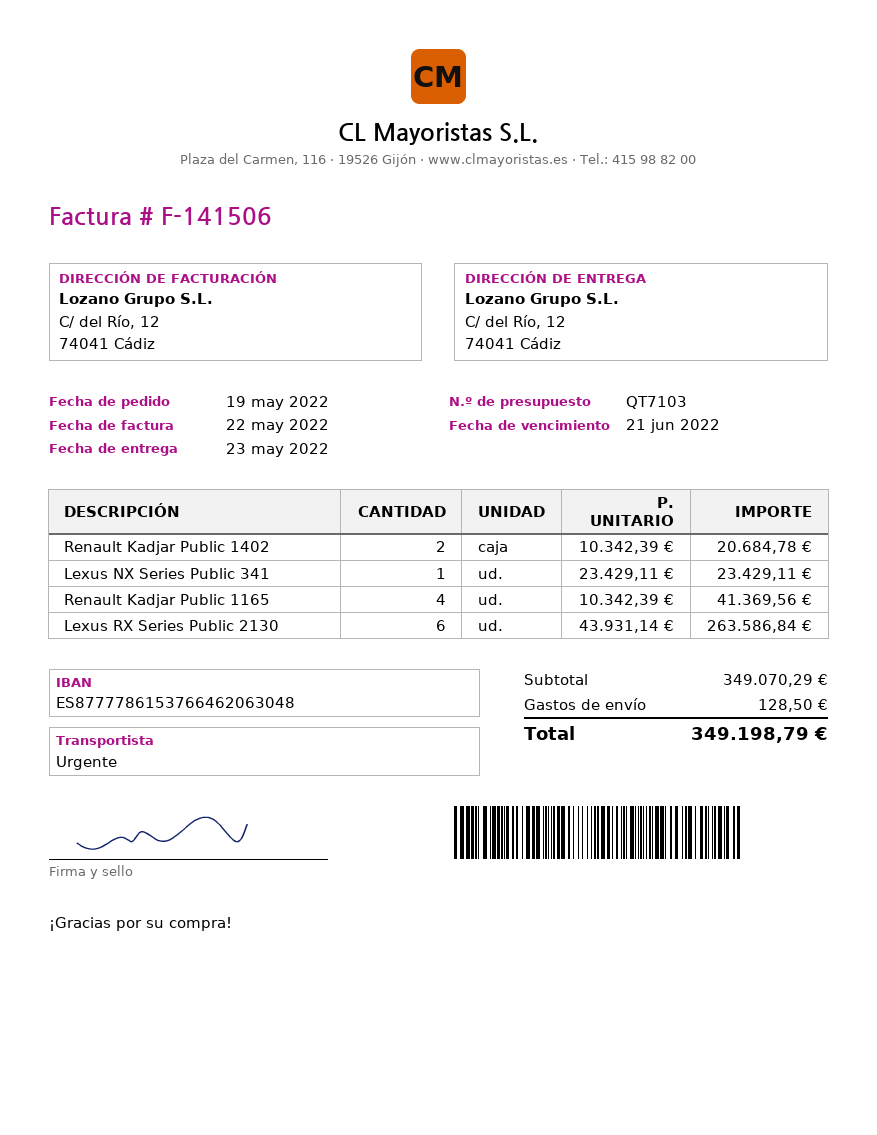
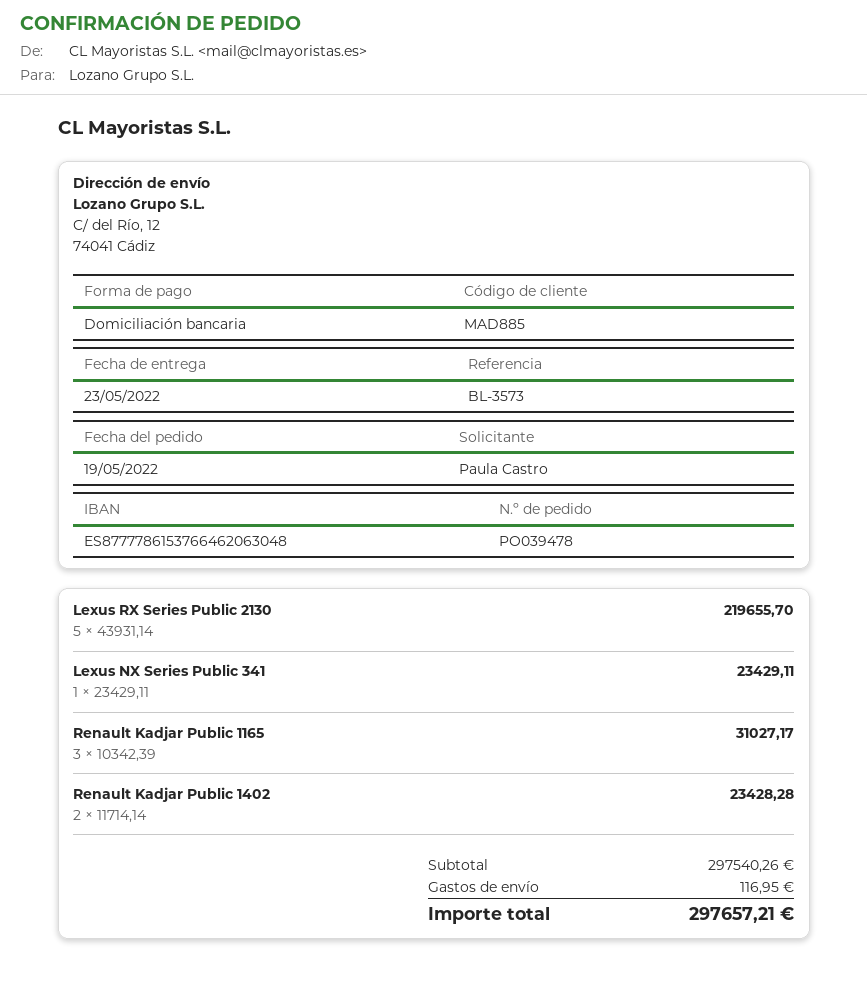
Renault Kadjar Public 1402: 2 x 10342.39 = 20684.78 -> 2 x 11714.14 = 23428.28
Renault Kadjar Public 1165: 4 x 10342.39 = 41369.56 -> 3 x 10342.39 = 31027.17
Lexus RX Series Public 2130: 6 x 43931.14 = 263586.84 -> 5 x 43931.14 = 219655.70
subtotal: 349070.29 -> 297540.26
shipping: 128.50 -> 116.95
total: 349198.79 -> 297657.21

